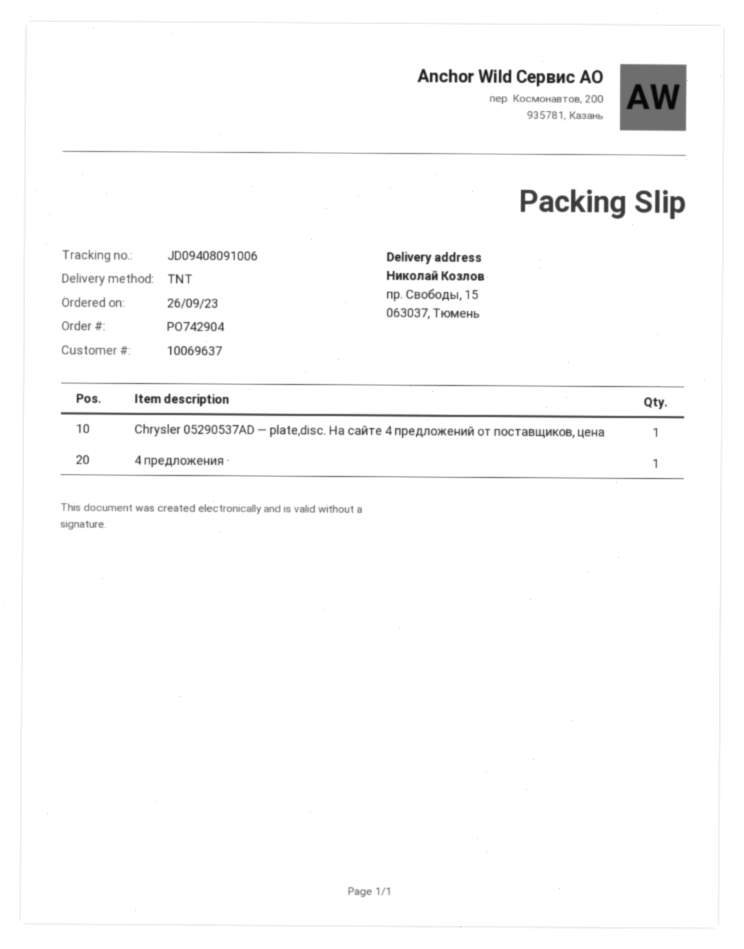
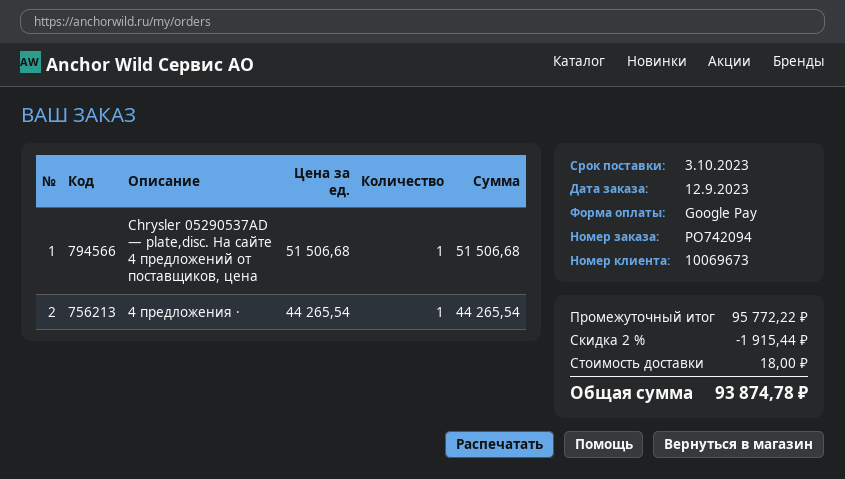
order number: PO742904 -> PO742094
order date: 2023-09-26 -> 2023-09-12
customer number: 10069637 -> 10069673

